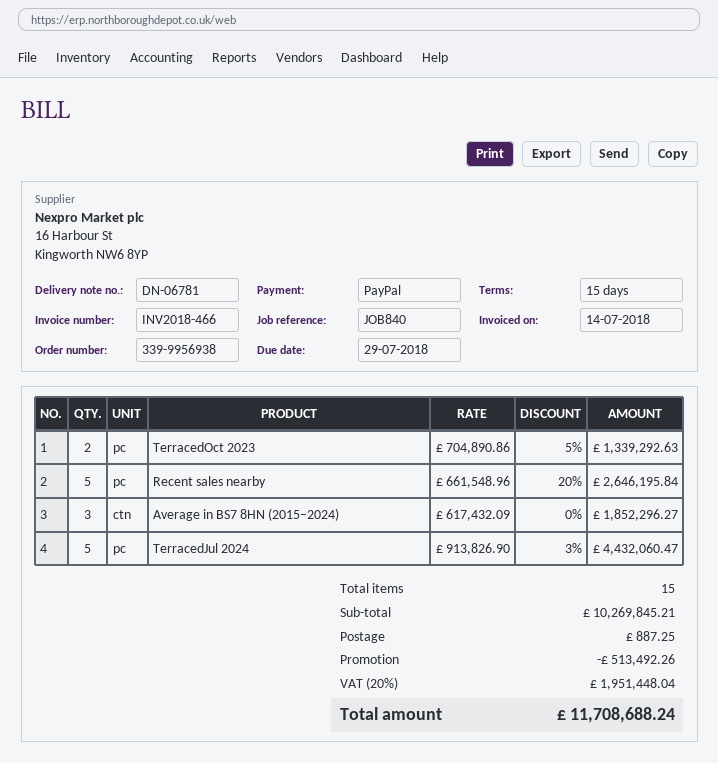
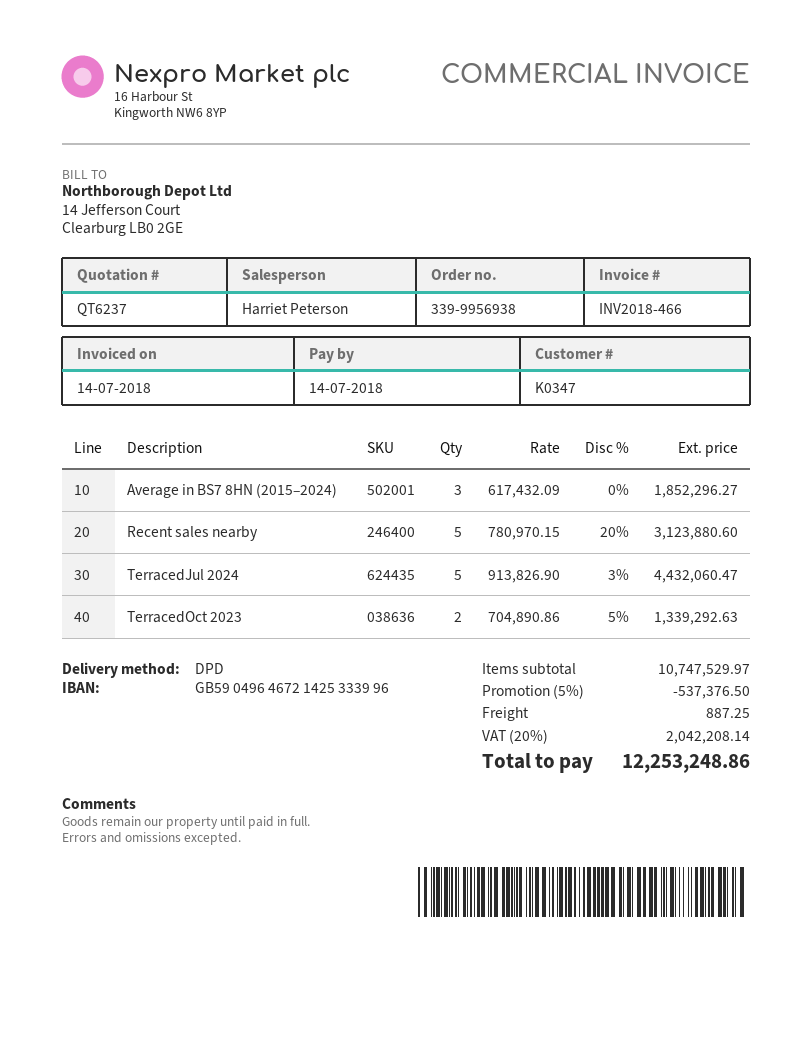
due date: 2018-07-29 -> 2018-07-14
Recent sales nearby: 5 x 661548.96 - 20% = 2646195.84 -> 5 x 780970.15 - 20% = 3123880.60
subtotal: 10269845.21 -> 10747529.97
discount: 513492.26 -> 537376.50
tax: 20% = 1951448.04 -> 20% = 2042208.14
total: 11708688.24 -> 12253248.86

